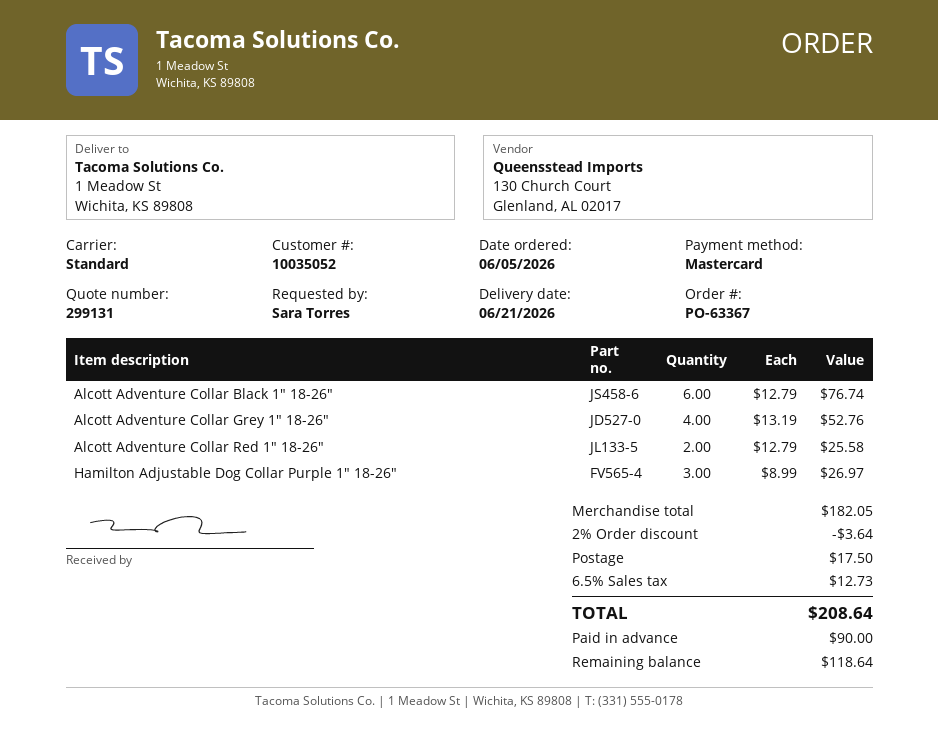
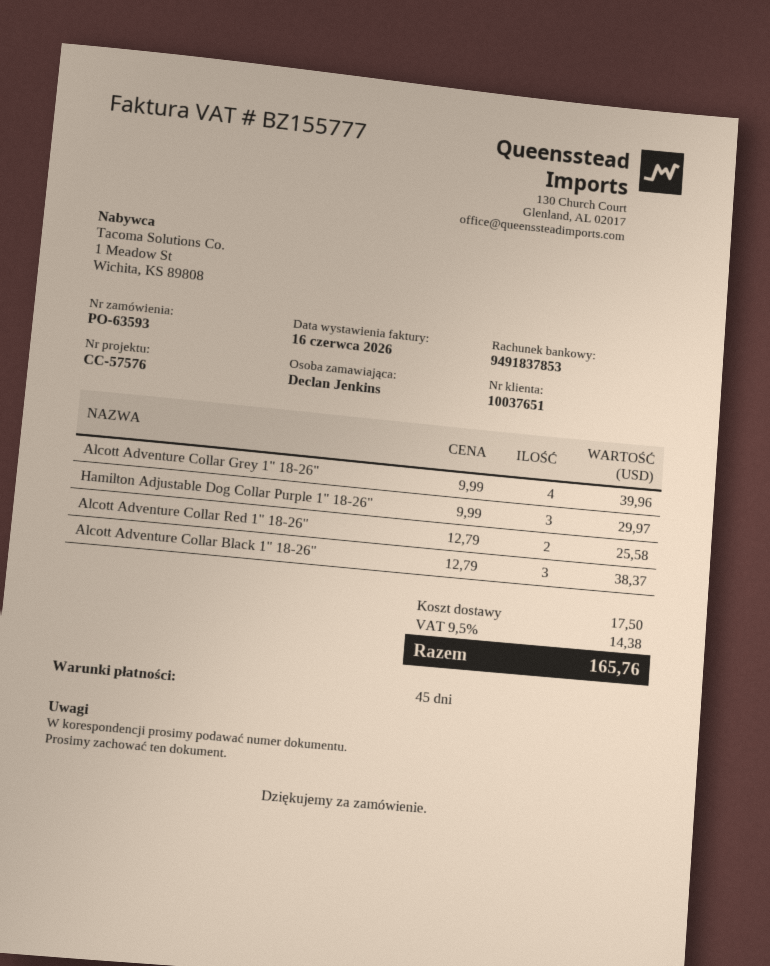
order number: PO-63367 -> PO-63593
customer number: 10035052 -> 10037651
ordered by: Sara Torres -> Declan Jenkins
Alcott Adventure Collar Black 1" 18-26": 6 x 12.79 = 76.74 -> 3 x 12.79 = 38.37
Alcott Adventure Collar Grey 1" 18-26": 4 x 13.19 = 52.76 -> 4 x 9.99 = 39.96
Hamilton Adjustable Dog Collar Purple 1" 18-26": 3 x 8.99 = 26.97 -> 3 x 9.99 = 29.97
discount: 2% = 3.64 -> none
tax: 6.5% = 12.73 -> 9.5% = 14.38
total: 208.64 -> 165.76

